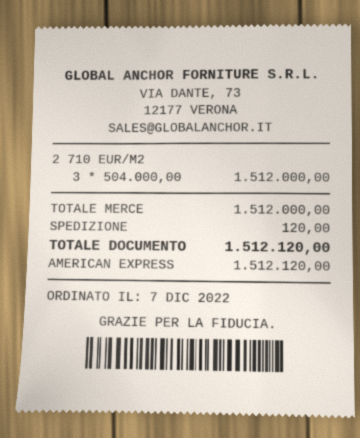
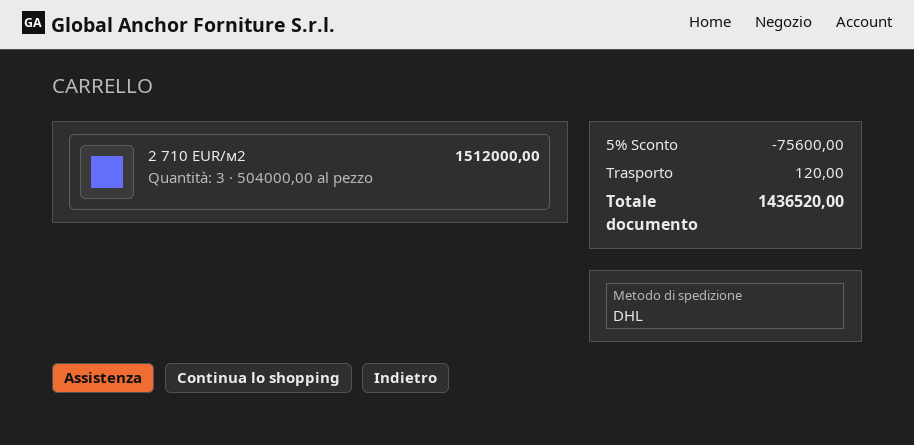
discount: none -> 5% = 75600.00
total: 1512120.00 -> 1436520.00

